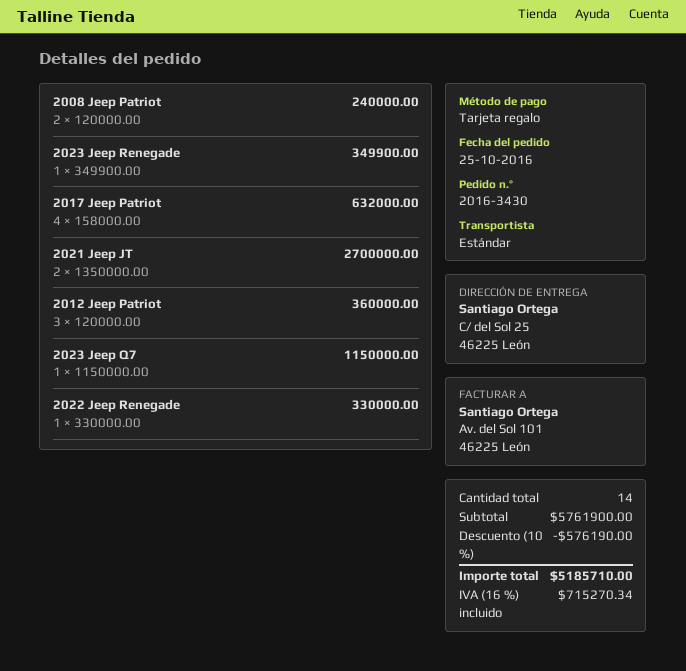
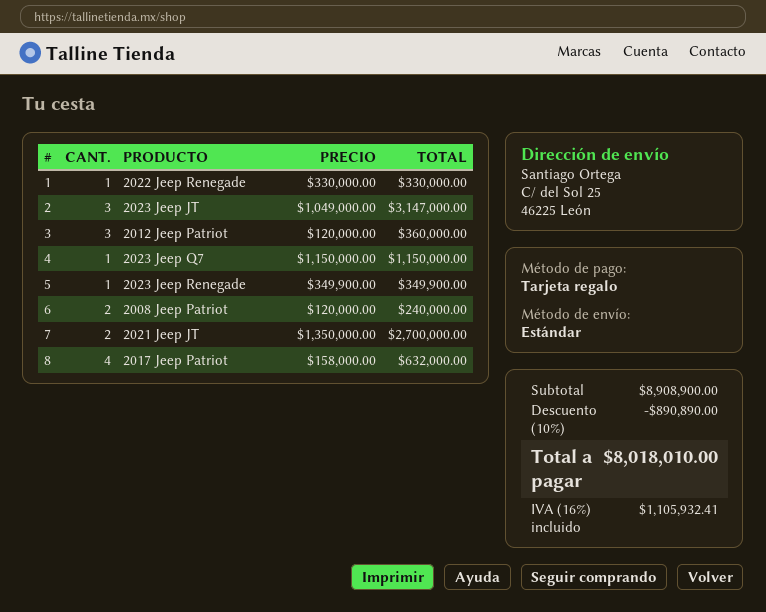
2023 Jeep JT: none -> 3 x 1049000.00 = 3147000.00
subtotal: 5761900.00 -> 8908900.00
discount: 10% = 576190.00 -> 10% = 890890.00
tax: 16% = 715270.34 -> 16% = 1105932.41
total: 5185710.00 -> 8018010.00

